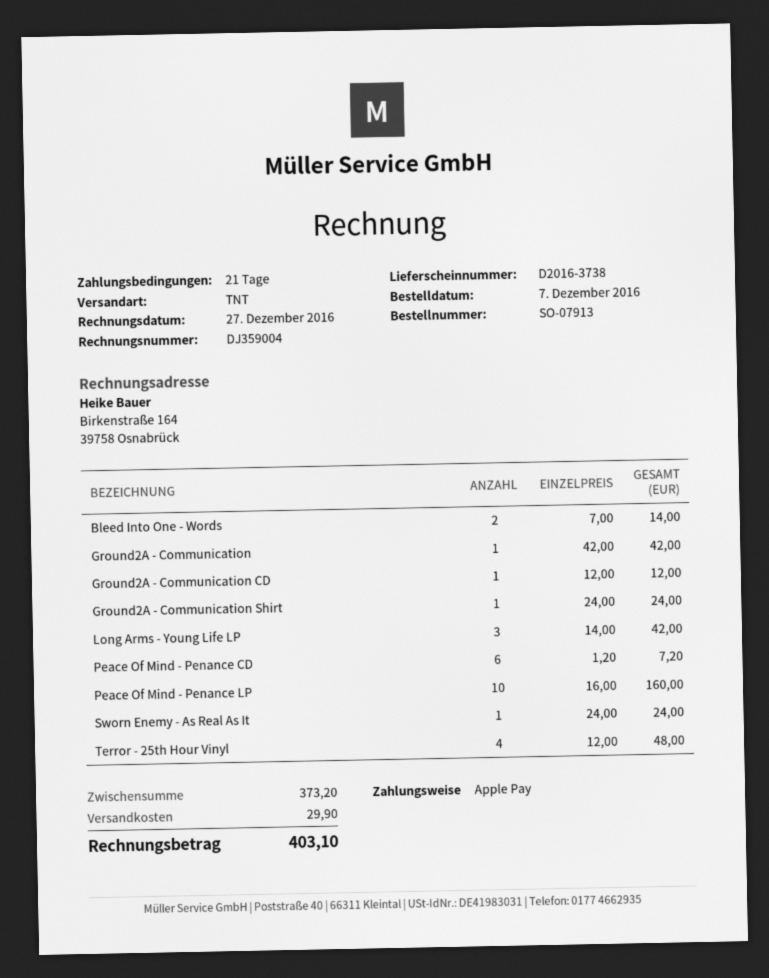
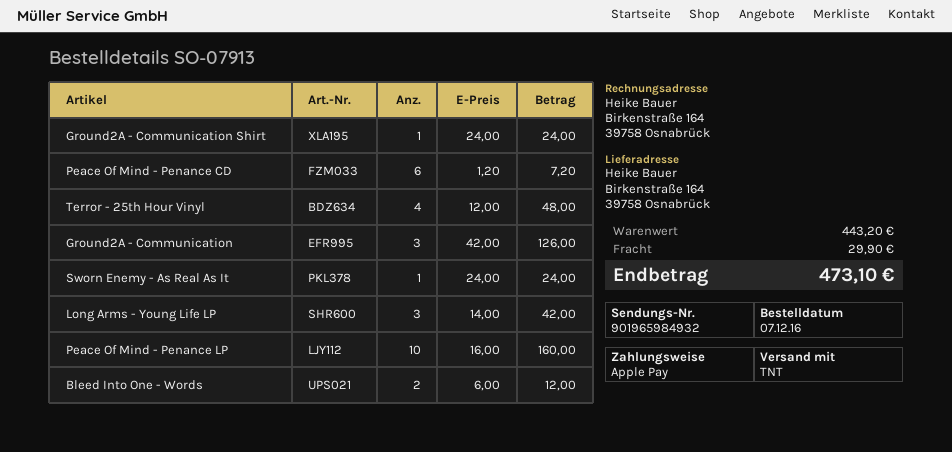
Bleed Into One - Words: 2 x 7.00 = 14.00 -> 2 x 6.00 = 12.00
Ground2A - Communication: 1 x 42.00 = 42.00 -> 3 x 42.00 = 126.00
Ground2A - Communication CD: 1 x 12.00 = 12.00 -> none
subtotal: 373.20 -> 443.20
total: 403.10 -> 473.10

